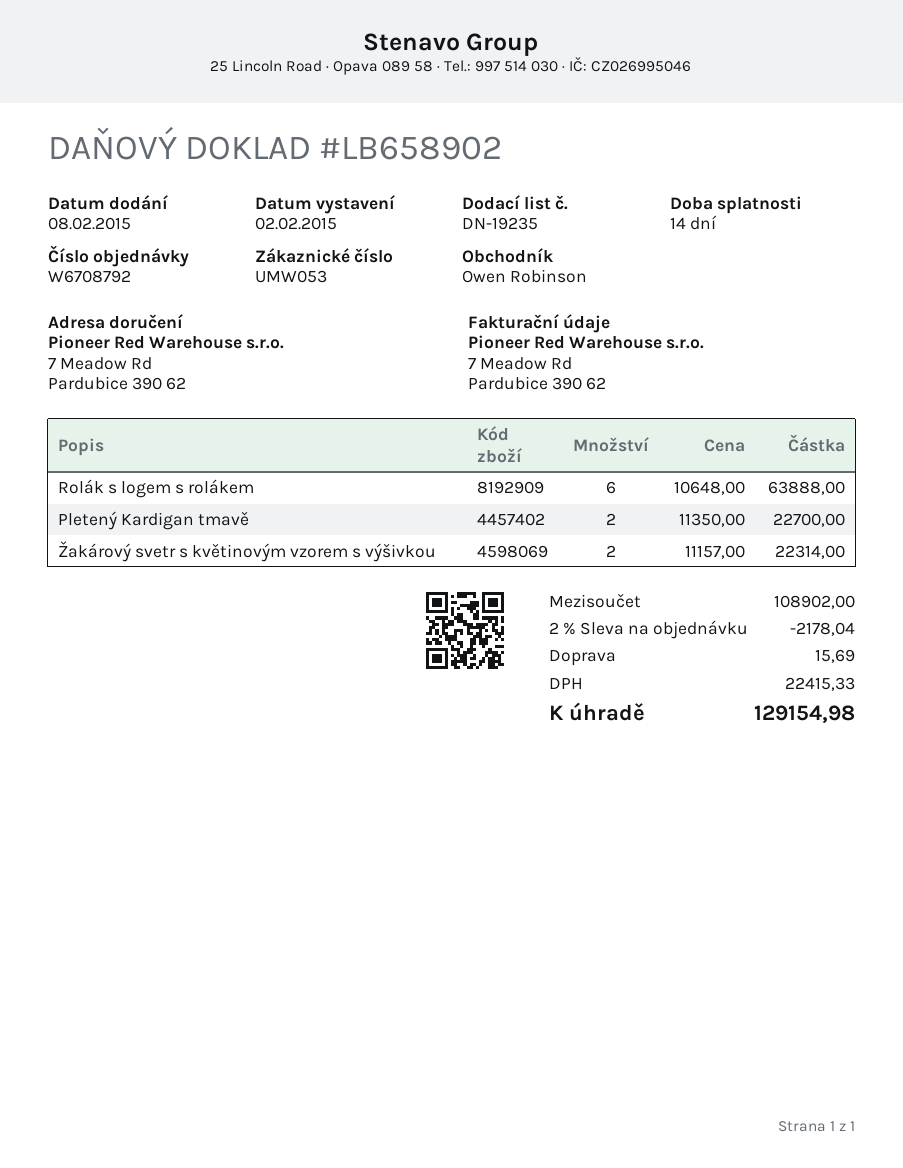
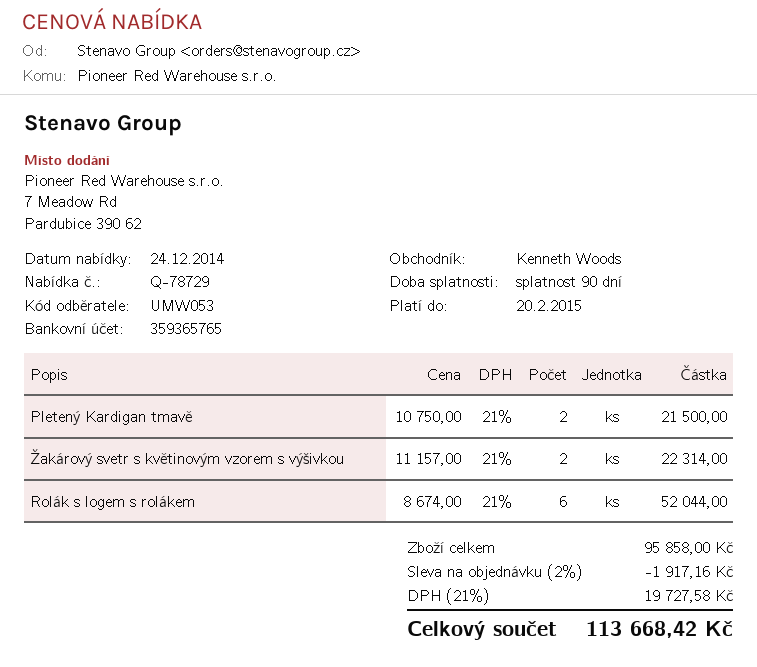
payment terms: 14 days -> 90 days
sales rep: Owen Robinson -> Kenneth Woods
Rolák s logem s rolákem: 6 x 10648.00 = 63888.00 -> 6 x 8674.00 = 52044.00
Pletený Kardigan tmavě: 2 x 11350.00 = 22700.00 -> 2 x 10750.00 = 21500.00
subtotal: 108902.00 -> 95858.00
discount: 2% = 2178.04 -> 2% = 1917.16
shipping: 15.69 -> none
tax: 22415.33 -> 19727.58
total: 129154.98 -> 113668.42

